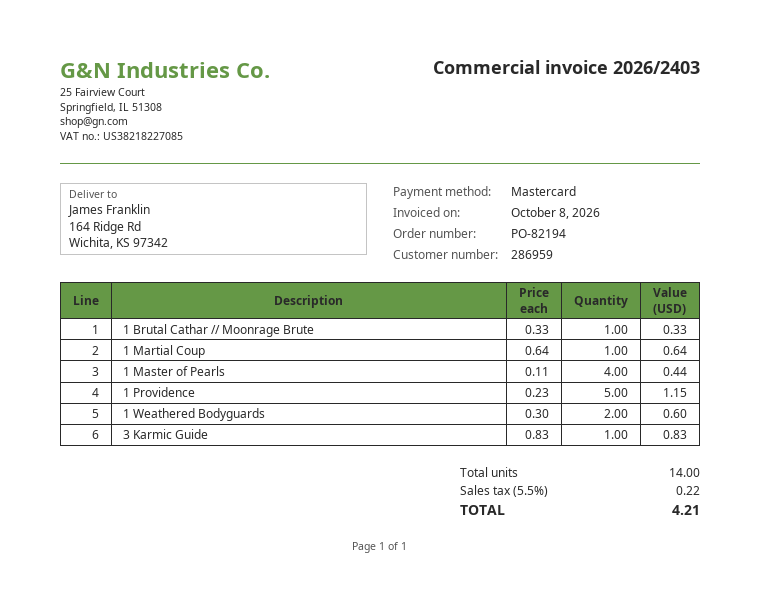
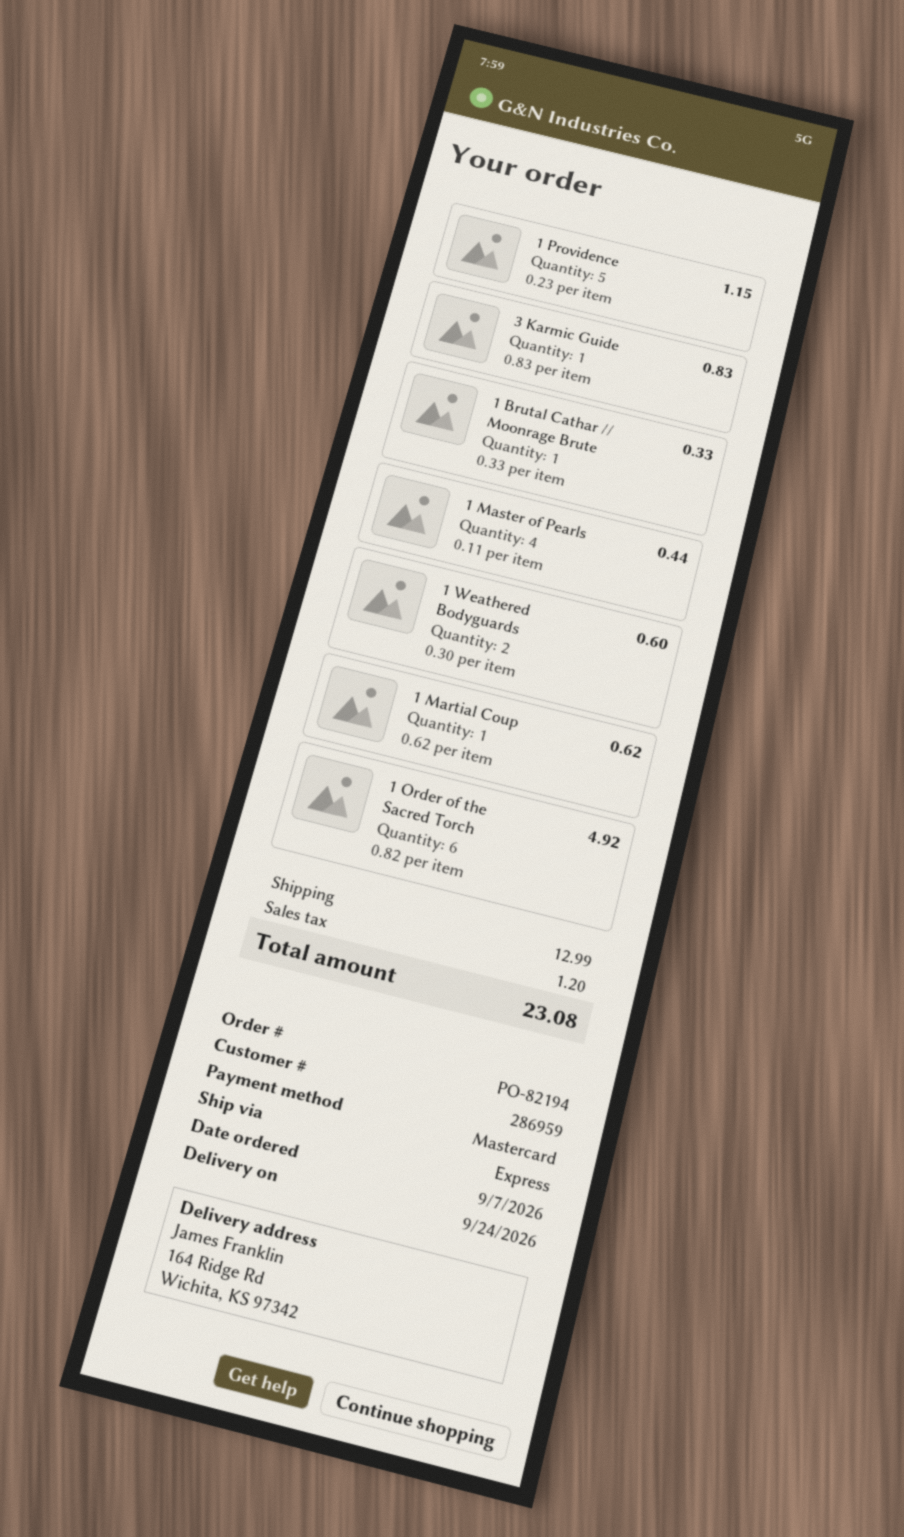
1 Martial Coup: 1 x 0.64 = 0.64 -> 1 x 0.62 = 0.62
1 Order of the Sacred Torch: none -> 6 x 0.82 = 4.92
shipping: none -> 12.99
tax: 0.22 -> 1.20
total: 4.21 -> 23.08

